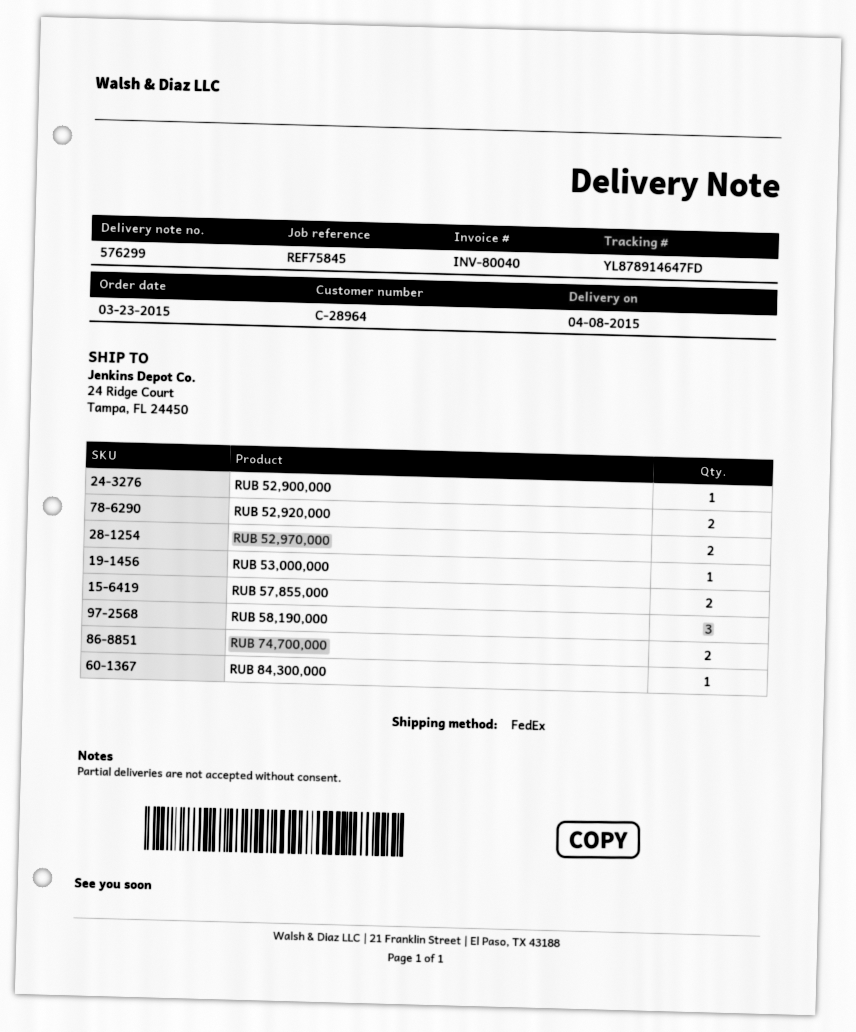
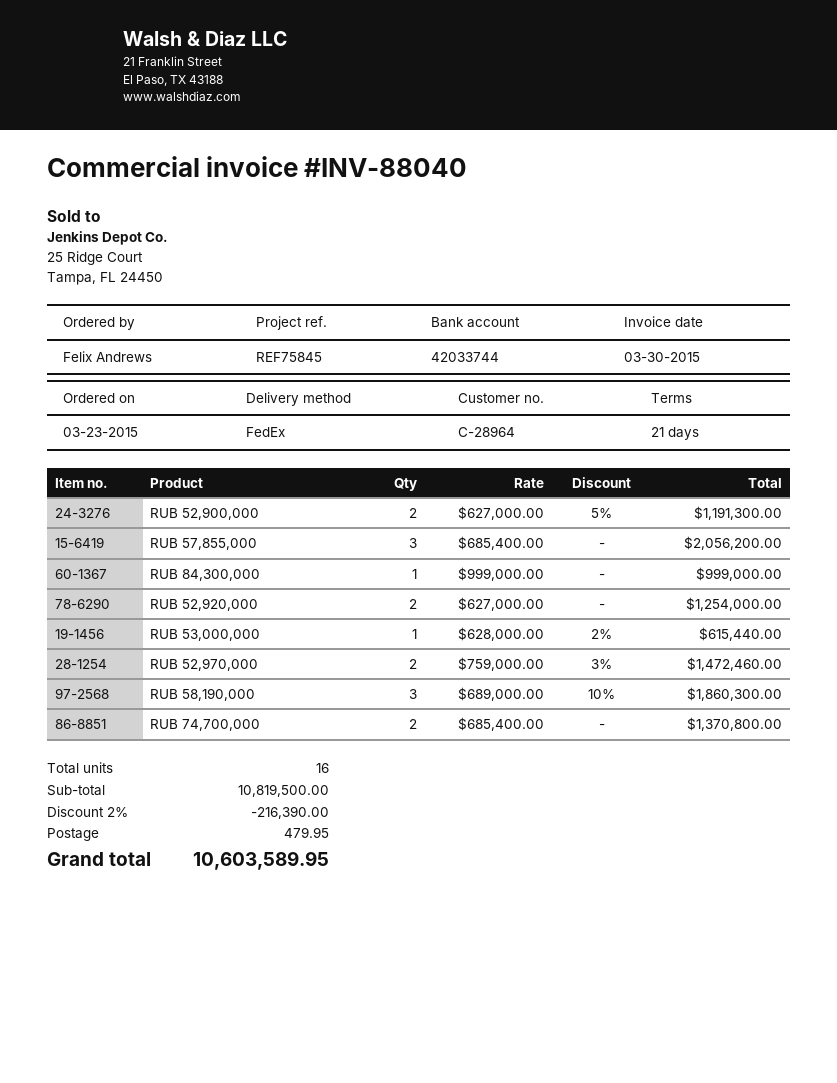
invoice number: INV-80040 -> INV-88040
RUB 52,900,000: 1 -> 2
RUB 57,855,000: 2 -> 3

